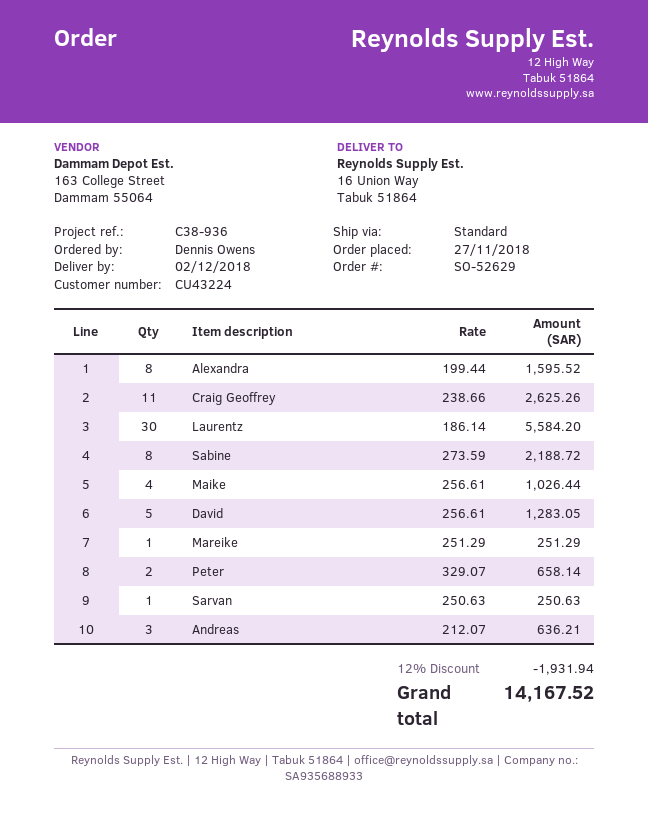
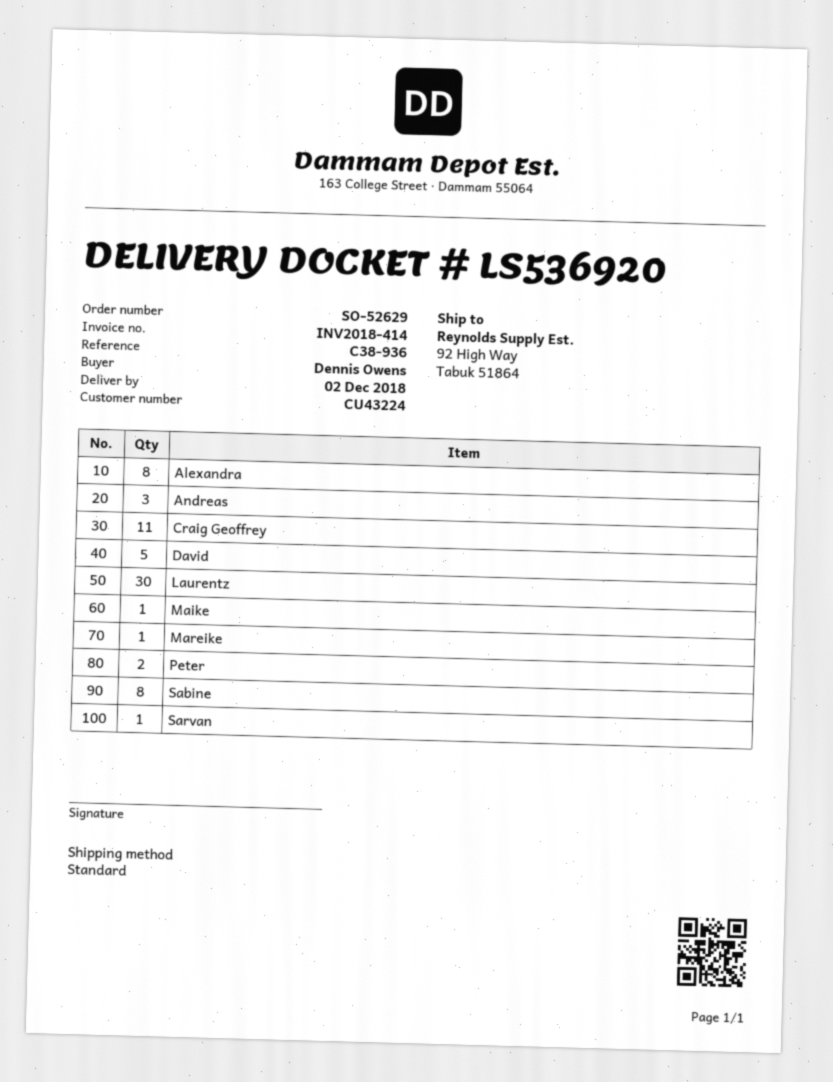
ship to: 16 Union Way, Tabuk 51864 -> 92 High Way, Tabuk 51864
Maike: 4 -> 1

